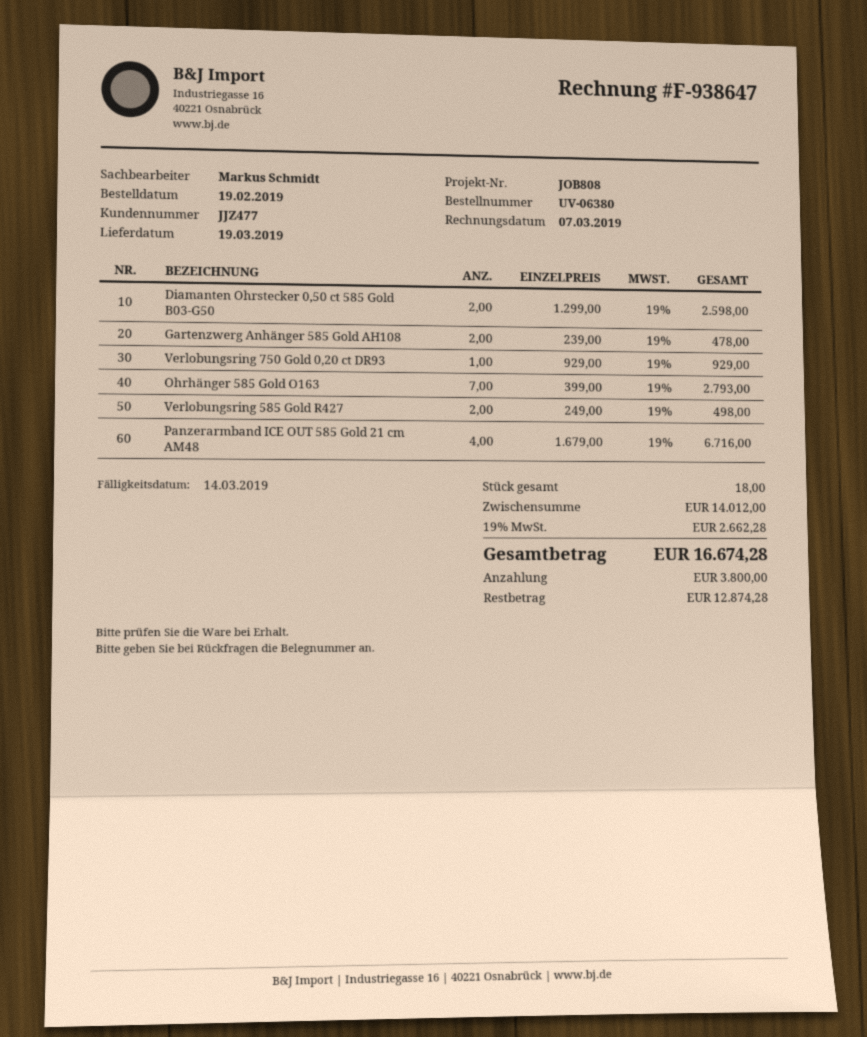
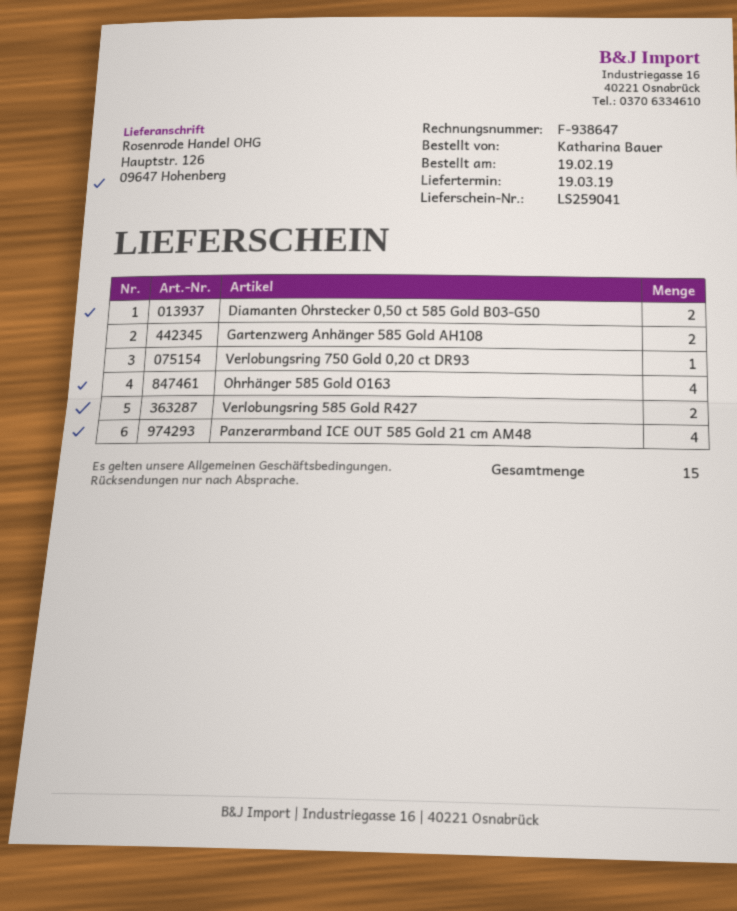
Ohrhänger 585 Gold O163: 7 -> 4
total quantity: 18 -> 15

